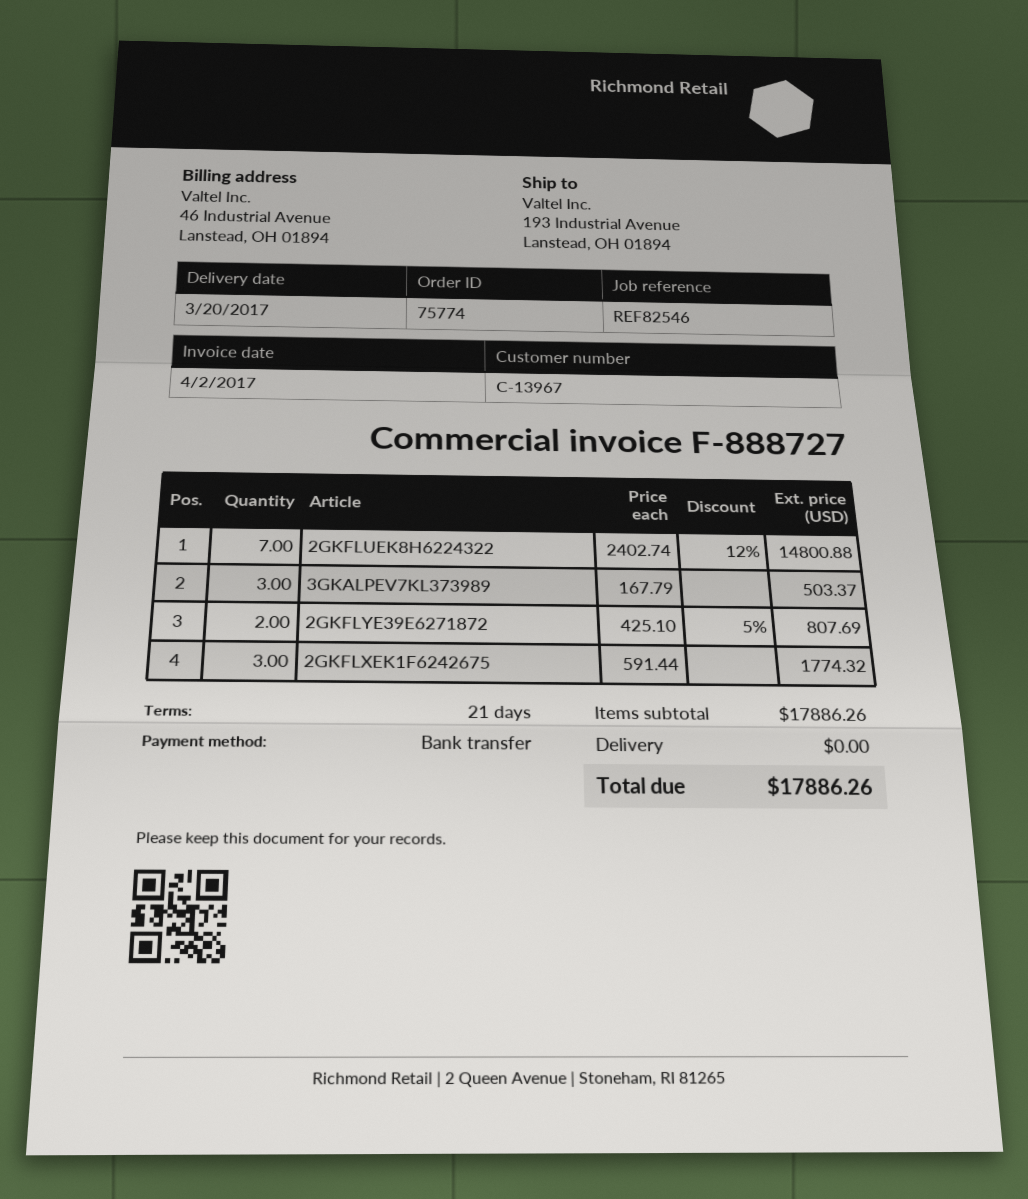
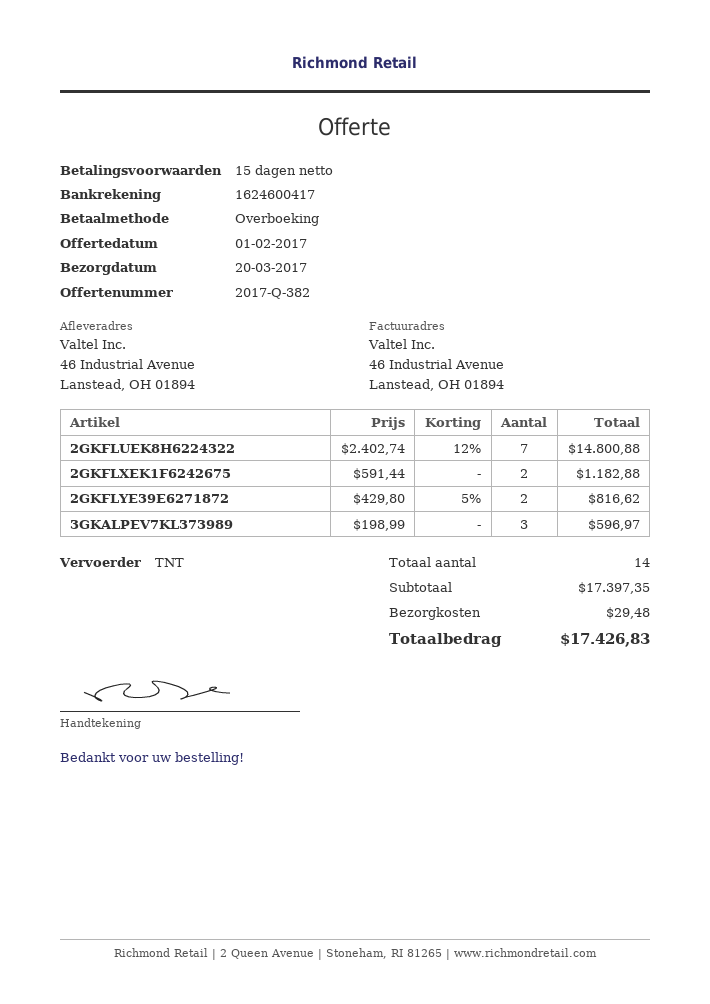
payment terms: 21 days -> 15 days
ship to: 193 Industrial Avenue, Lanstead, OH 01894 -> 46 Industrial Avenue, Lanstead, OH 01894
3GKALPEV7KL373989: 3 x 167.79 = 503.37 -> 3 x 198.99 = 596.97
2GKFLYE39E6271872: 2 x 425.10 - 5% = 807.69 -> 2 x 429.80 - 5% = 816.62
2GKFLXEK1F6242675: 3 x 591.44 = 1774.32 -> 2 x 591.44 = 1182.88
subtotal: 17886.26 -> 17397.35
shipping: 0.00 -> 29.48
total: 17886.26 -> 17426.83

